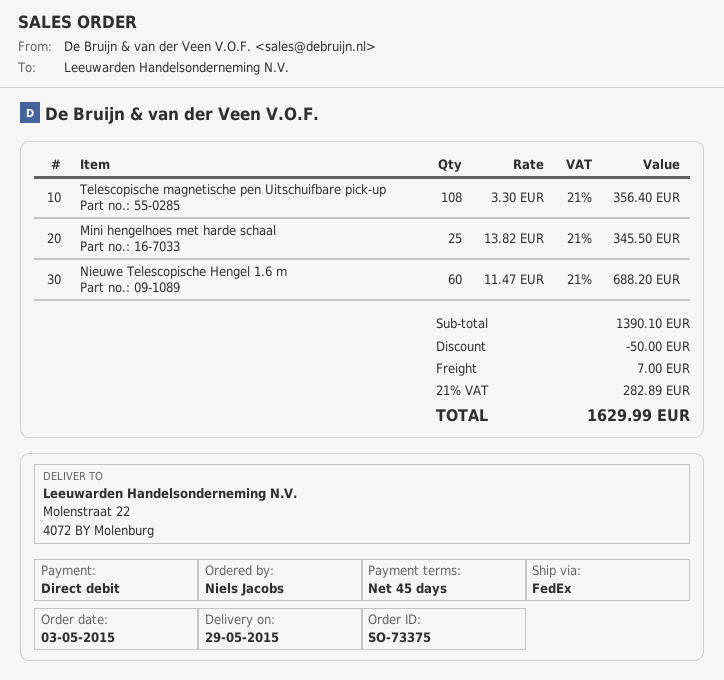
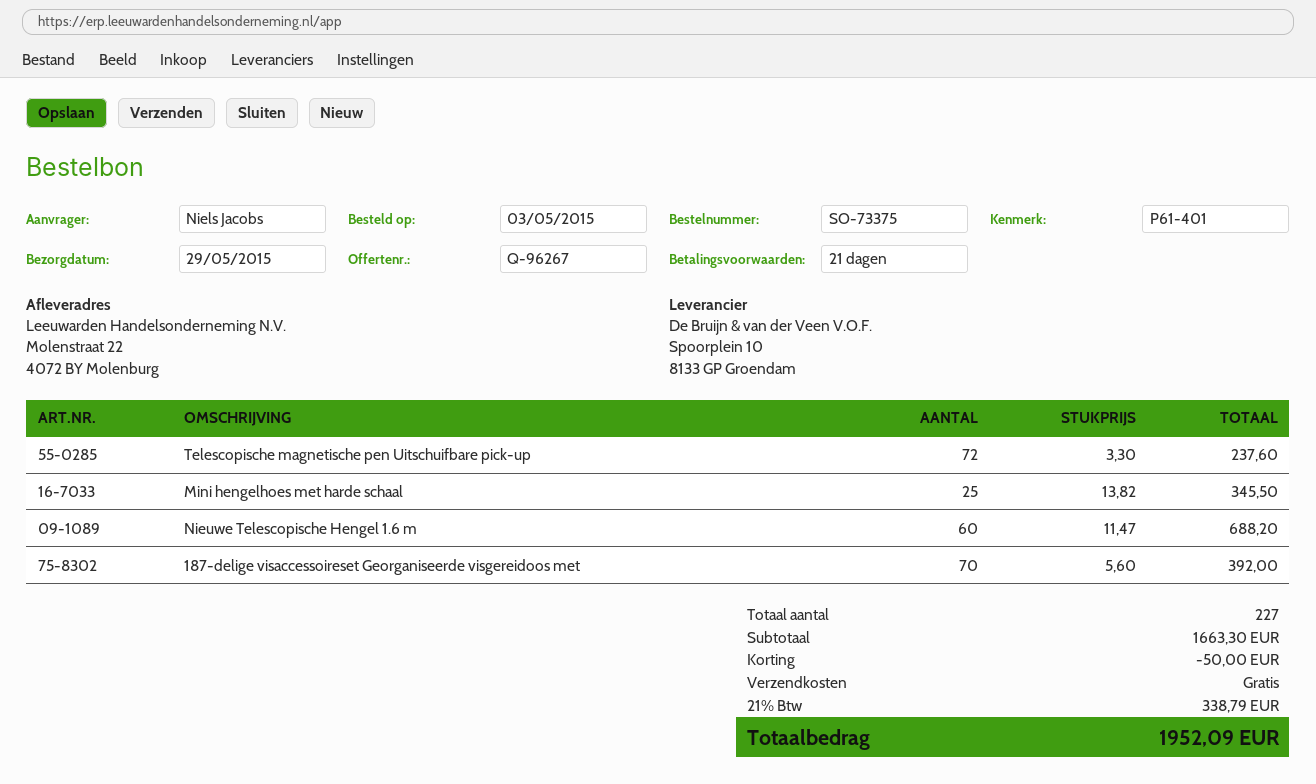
payment terms: 45 days -> 21 days
Telescopische magnetische pen Uitschuifbare pick-up: 108 x 3.30 = 356.40 -> 72 x 3.30 = 237.60
187-delige visaccessoireset Georganiseerde visgereidoos met: none -> 70 x 5.60 = 392.00
subtotal: 1390.10 -> 1663.30
shipping: 7.00 -> 0.00
tax: 21% = 282.89 -> 21% = 338.79
total: 1629.99 -> 1952.09

